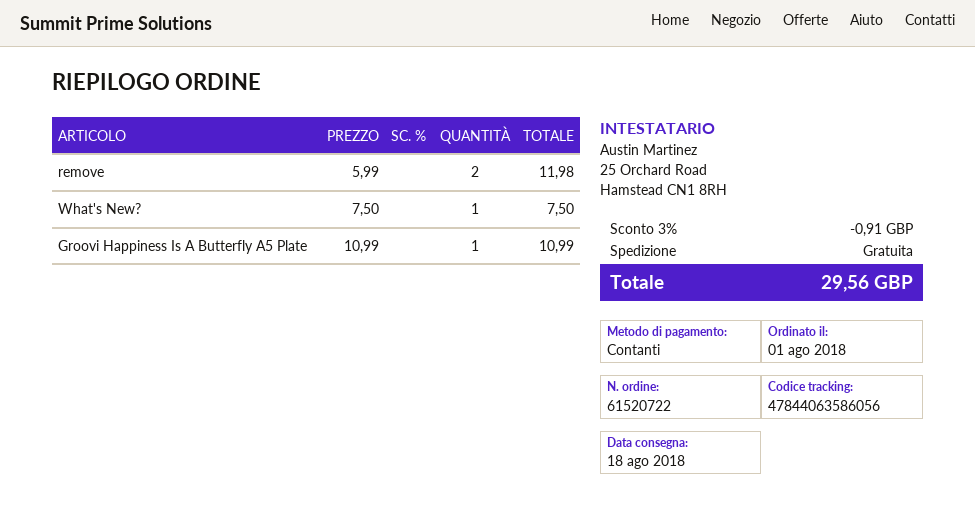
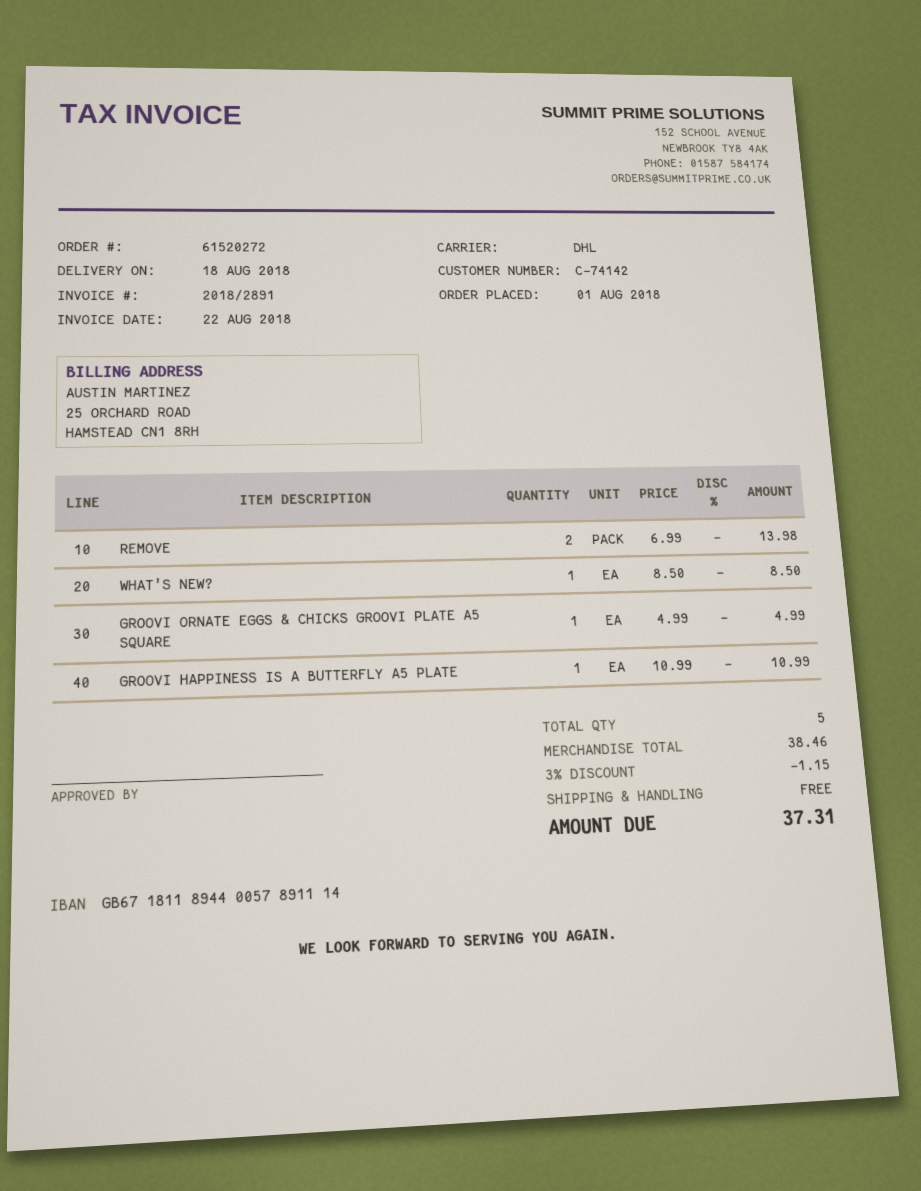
order number: 61520722 -> 61520272
remove: 2 x 5.99 = 11.98 -> 2 x 6.99 = 13.98
What's New?: 1 x 7.50 = 7.50 -> 1 x 8.50 = 8.50
GROOVI ORNATE EGGS & CHICKS GROOVI PLATE A5 SQUARE: none -> 1 x 4.99 = 4.99
discount: 3% = 0.91 -> 3% = 1.15
total: 29.56 -> 37.31

